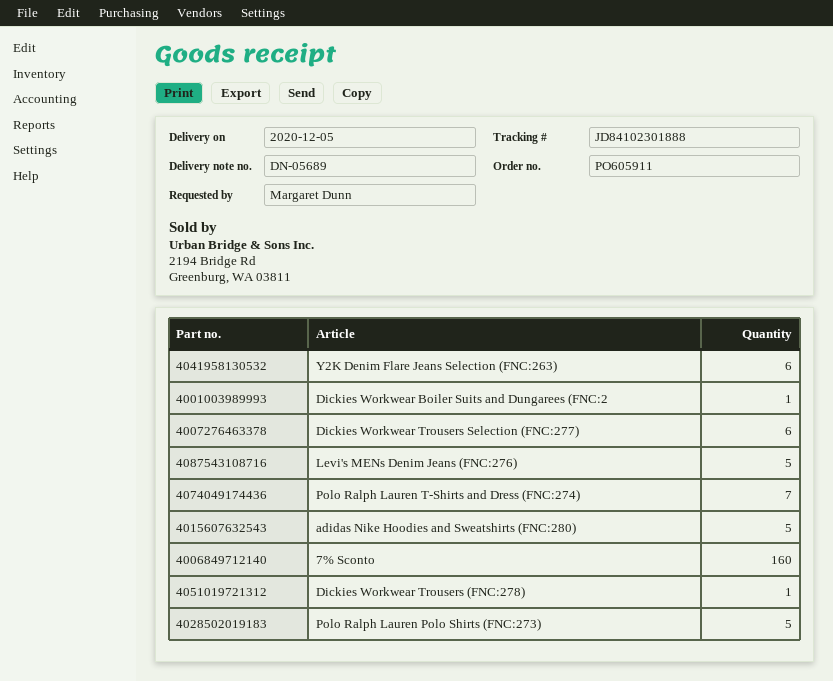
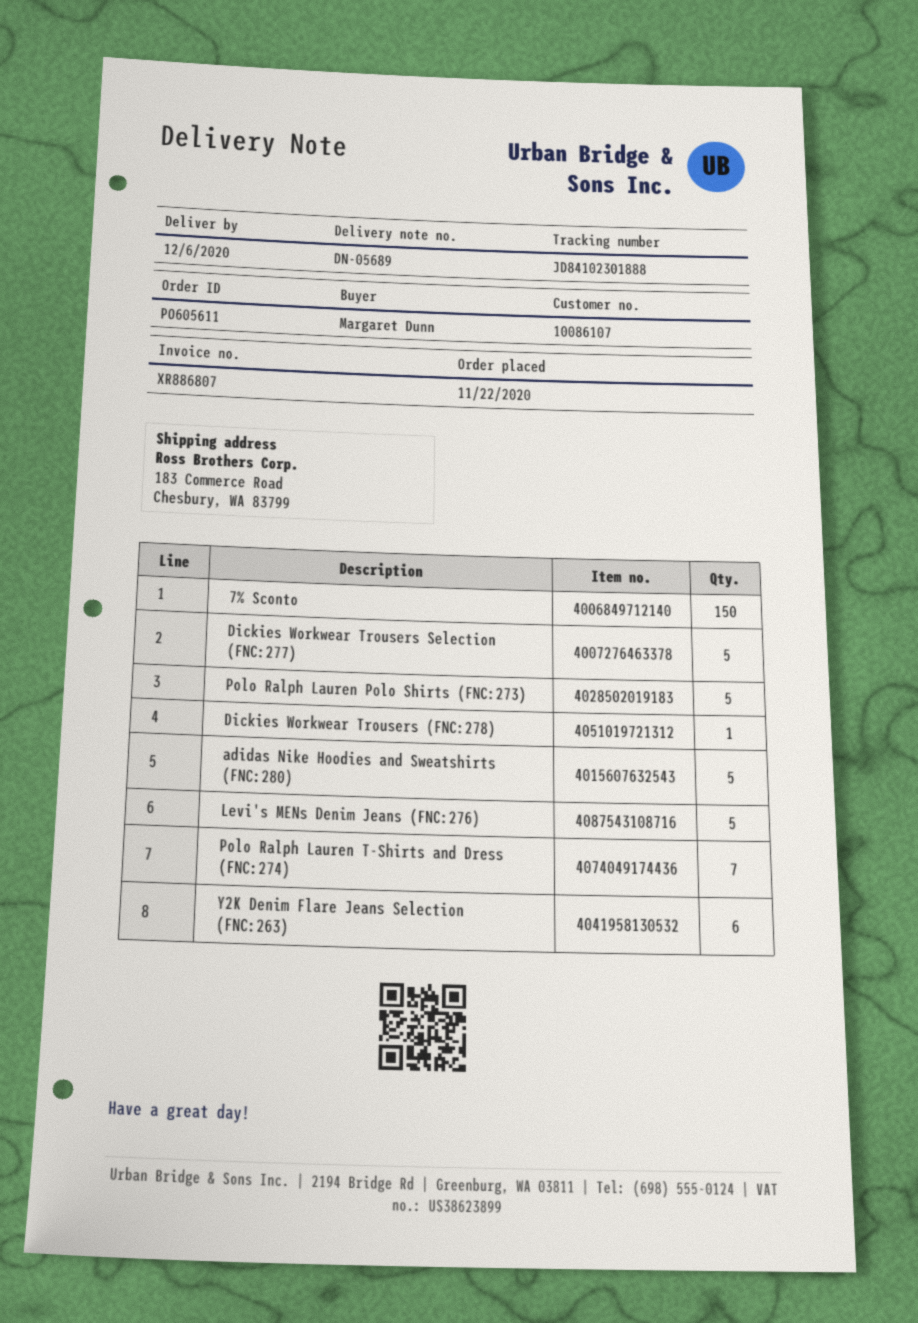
order number: PO605911 -> PO605611
delivery date: 2020-12-05 -> 2020-12-06
Dickies Workwear Boiler Suits and Dungarees (FNC:2: 1 -> none
Dickies Workwear Trousers Selection (FNC:277): 6 -> 5
7% Sconto: 160 -> 150

